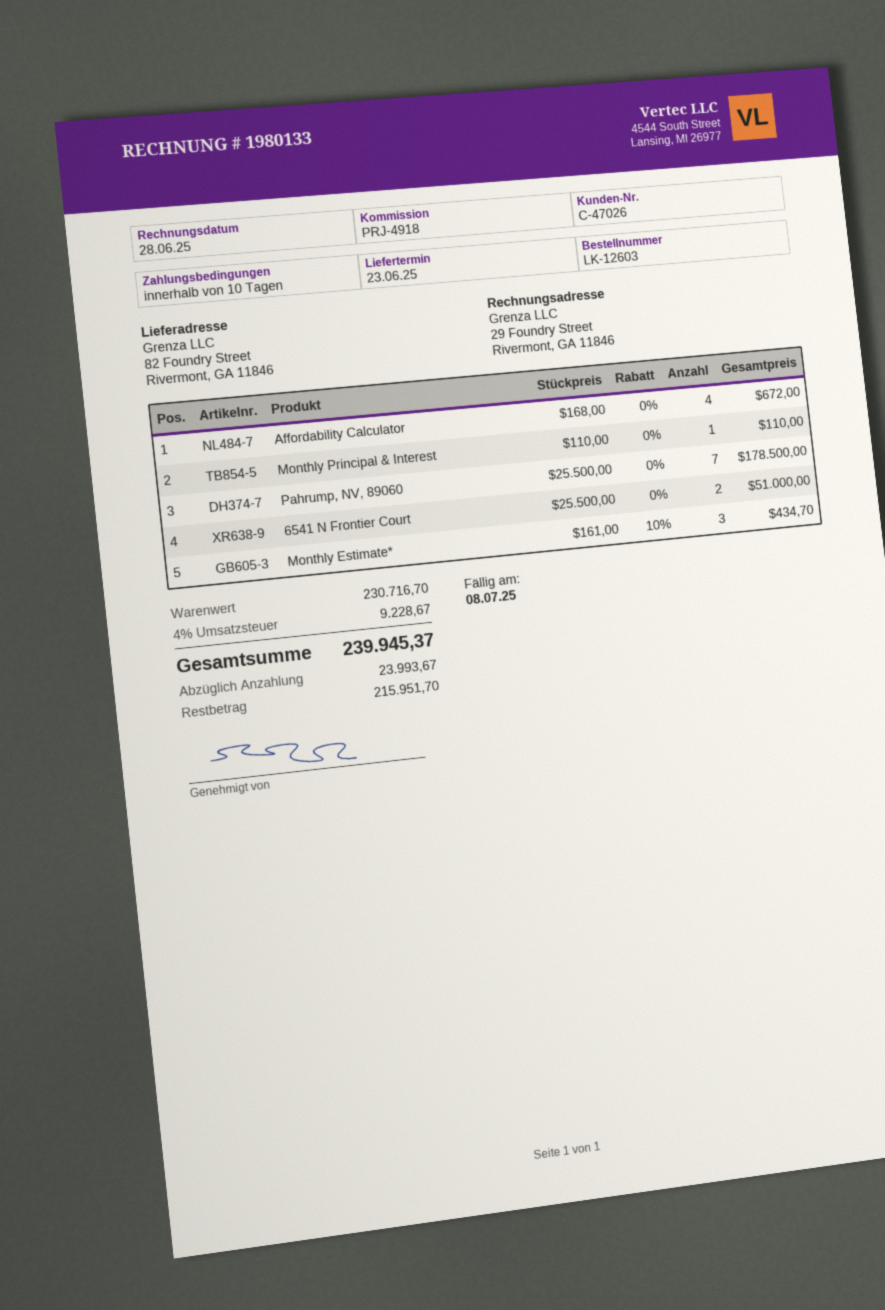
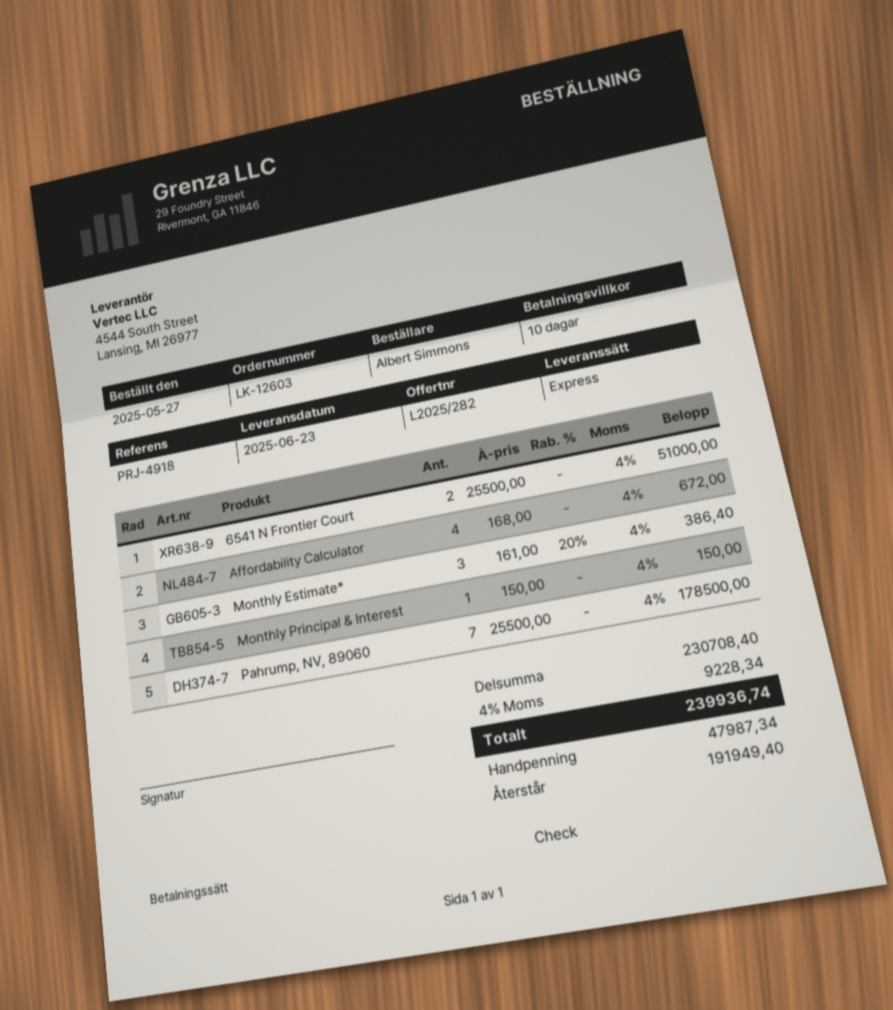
Monthly Principal & Interest: 1 x 110.00 = 110.00 -> 1 x 150.00 = 150.00
Monthly Estimate*: 3 x 161.00 - 10% = 434.70 -> 3 x 161.00 - 20% = 386.40
subtotal: 230716.70 -> 230708.40
tax: 4% = 9228.67 -> 4% = 9228.34
total: 239945.37 -> 239936.74
deposit: 23993.67 -> 47987.34
balance: 215951.70 -> 191949.40

